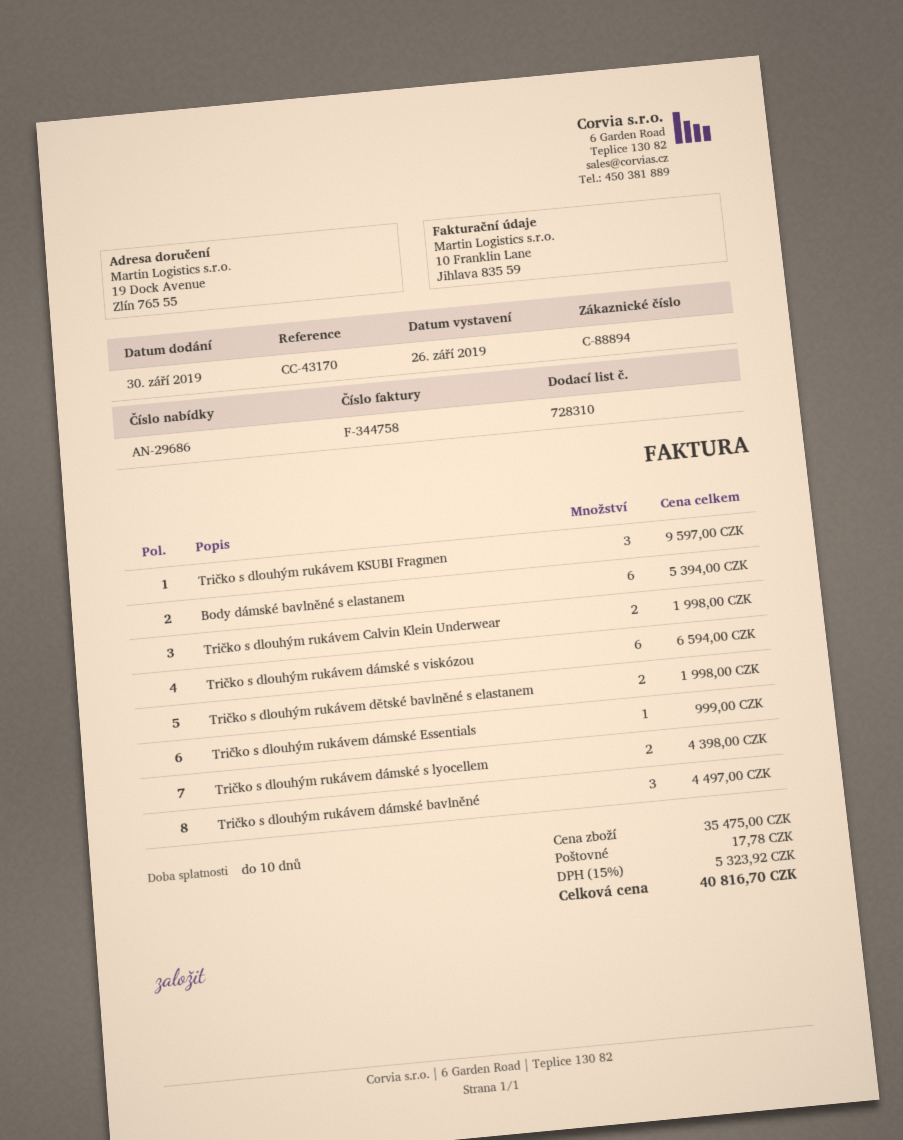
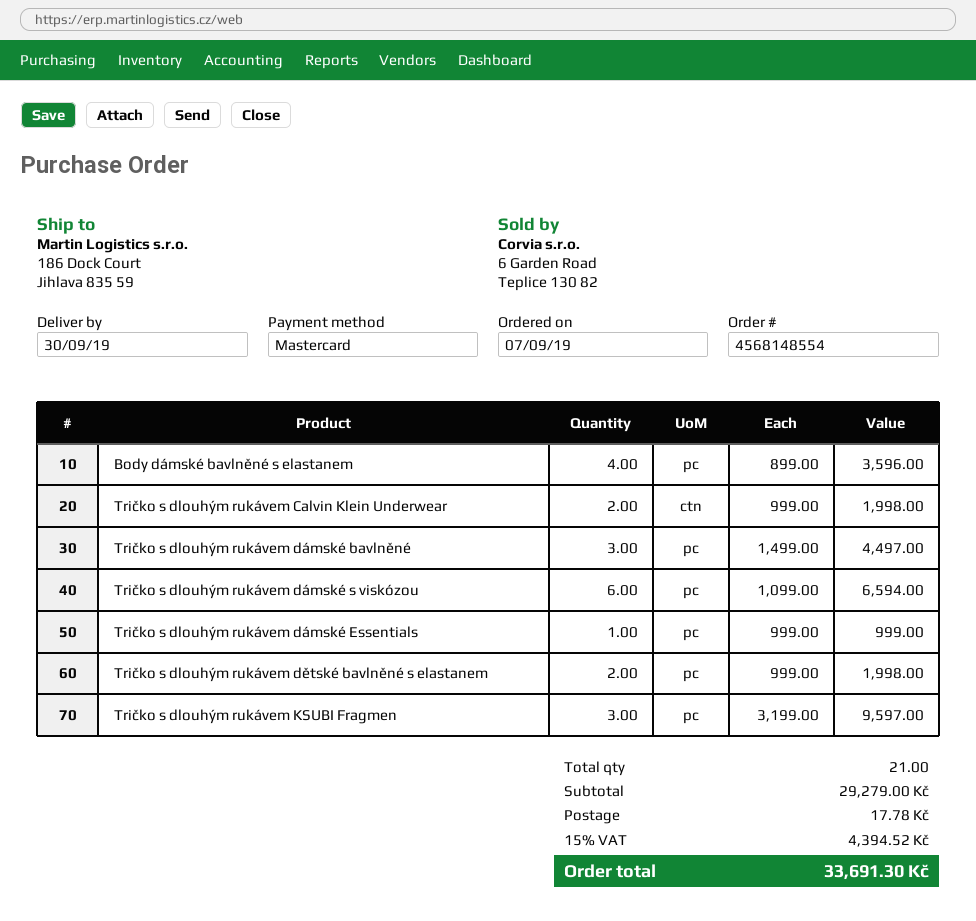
ship to: 19 Dock Avenue, Zlín 765 55 -> 186 Dock Court, Jihlava 835 59
Body dámské bavlněné s elastanem: 6 for 5394.00 -> 4 for 3596.00
Tričko s dlouhým rukávem dámské s lyocellem: 2 for 4398.00 -> none
subtotal: 35475.00 -> 29279.00
tax: 15% = 5323.92 -> 15% = 4394.52
total: 40816.70 -> 33691.30

